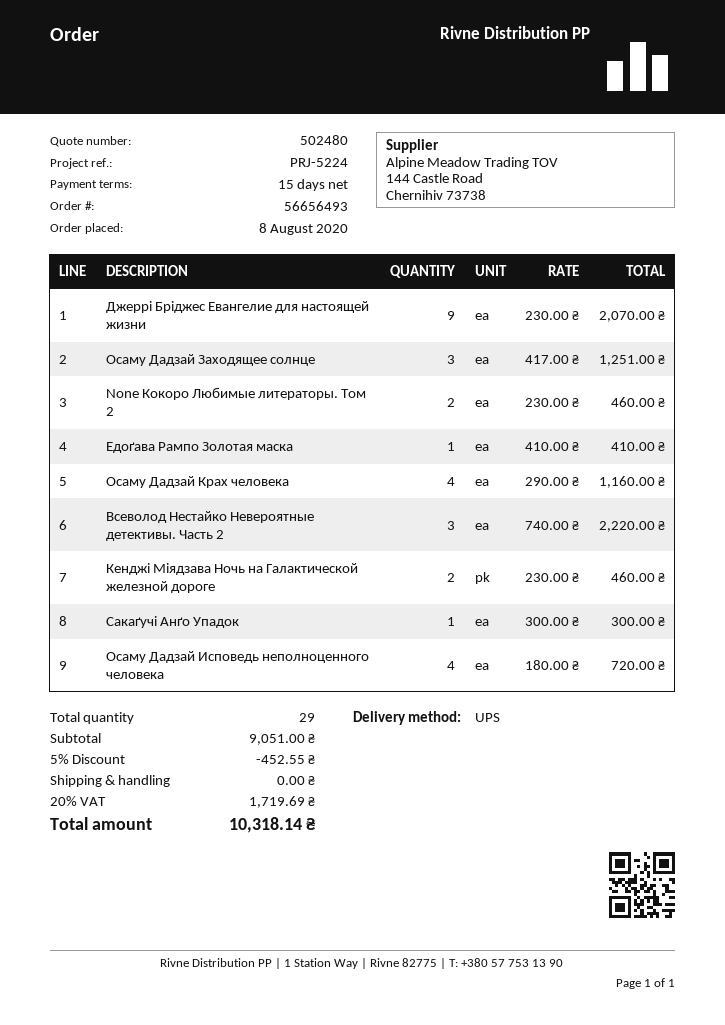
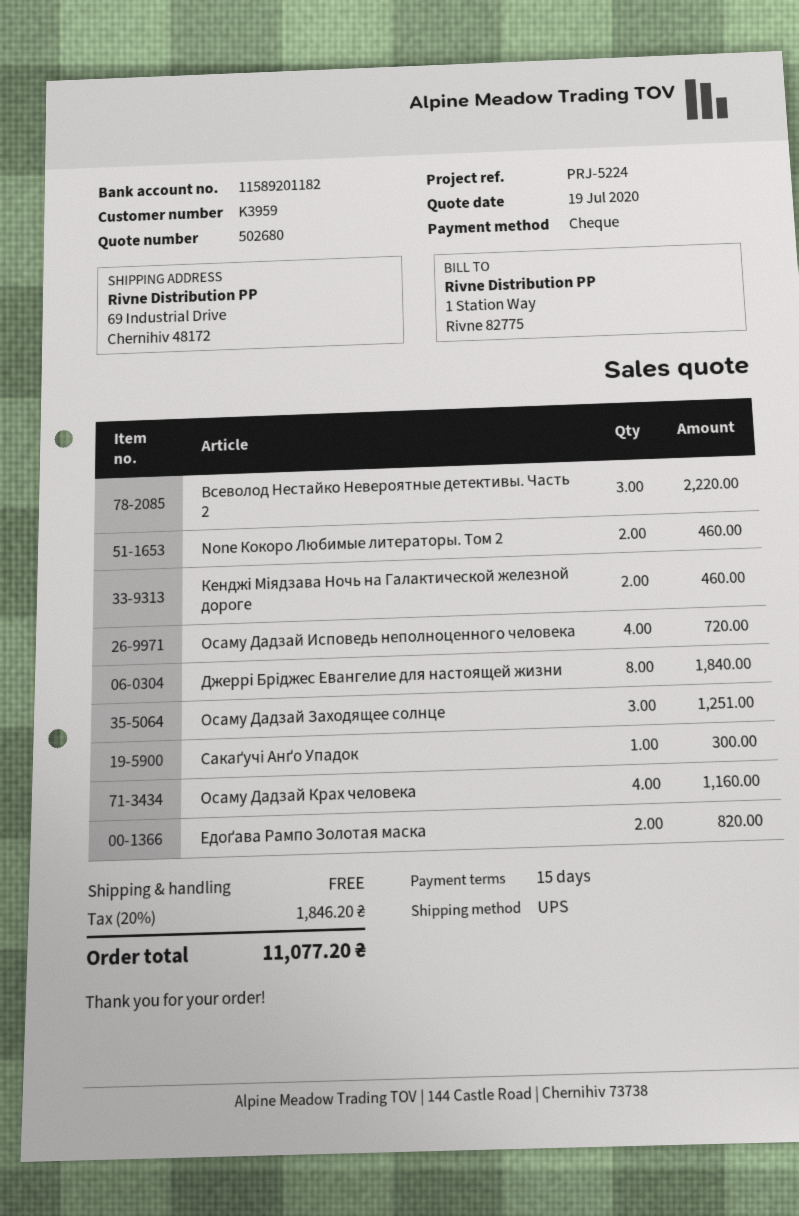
quote number: 502480 -> 502680
Джеррі Бріджес Евангелие для настоящей жизни: 9 for 2070.00 -> 8 for 1840.00
Едоґава Рампо Золотая маска: 1 for 410.00 -> 2 for 820.00
discount: 5% = 452.55 -> none
tax: 20% = 1719.69 -> 20% = 1846.20
total: 10318.14 -> 11077.20

